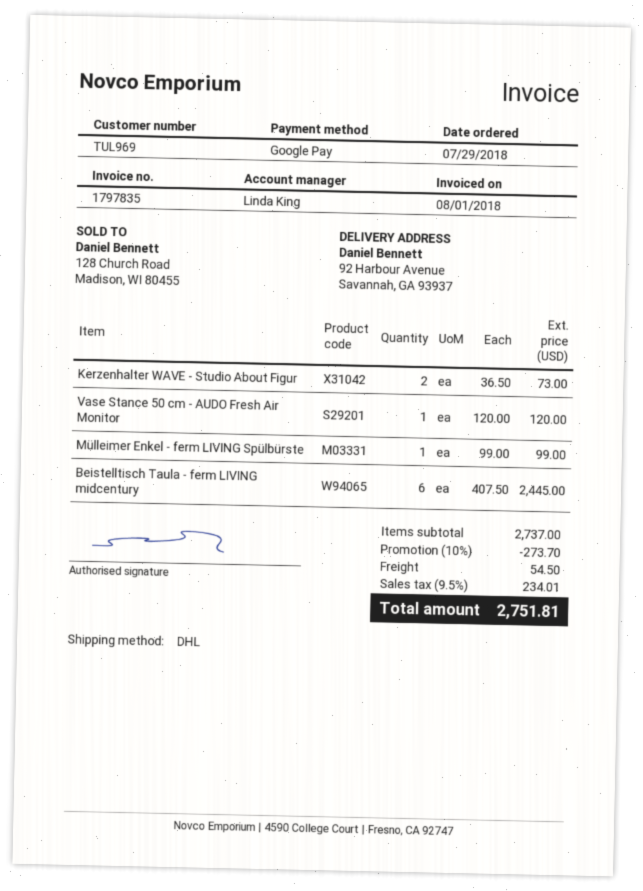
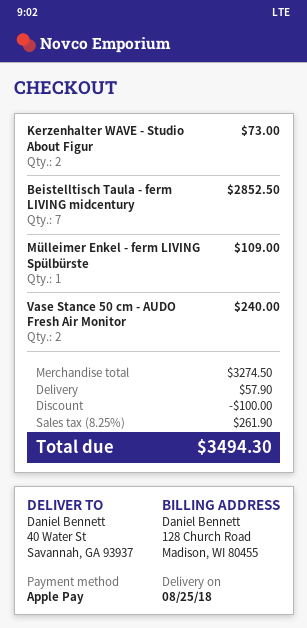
payment method: Google Pay -> Apple Pay
ship to: 92 Harbour Avenue, Savannah, GA 93937 -> 40 Water St, Savannah, GA 93937
Vase Stance 50 cm - AUDO Fresh Air Monitor: 1 for 120.00 -> 2 for 240.00
Mülleimer Enkel - ferm LIVING Spülbürste: 1 for 99.00 -> 1 for 109.00
Beistelltisch Taula - ferm LIVING midcentury: 6 for 2445.00 -> 7 for 2852.50
subtotal: 2737.00 -> 3274.50
discount: 273.70 -> 100.00
shipping: 54.50 -> 57.90
tax: 9.5% = 234.01 -> 8.25% = 261.90
total: 2751.81 -> 3494.30

